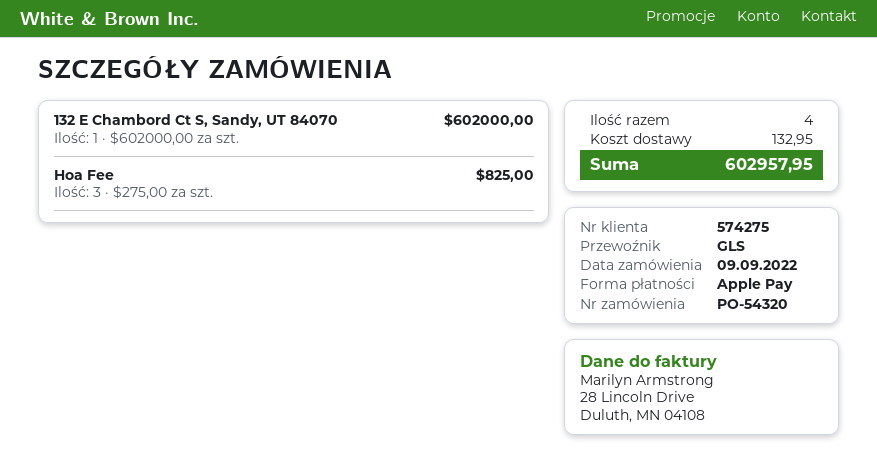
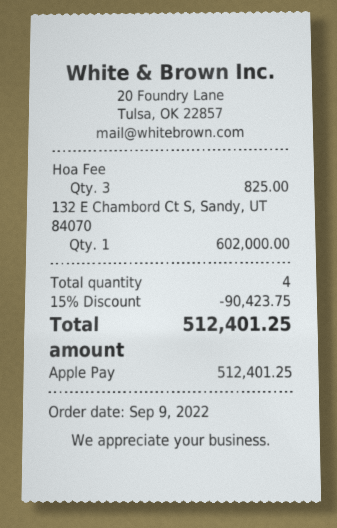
discount: none -> 15% = 90423.75
shipping: 132.95 -> none
total: 602957.95 -> 512401.25

